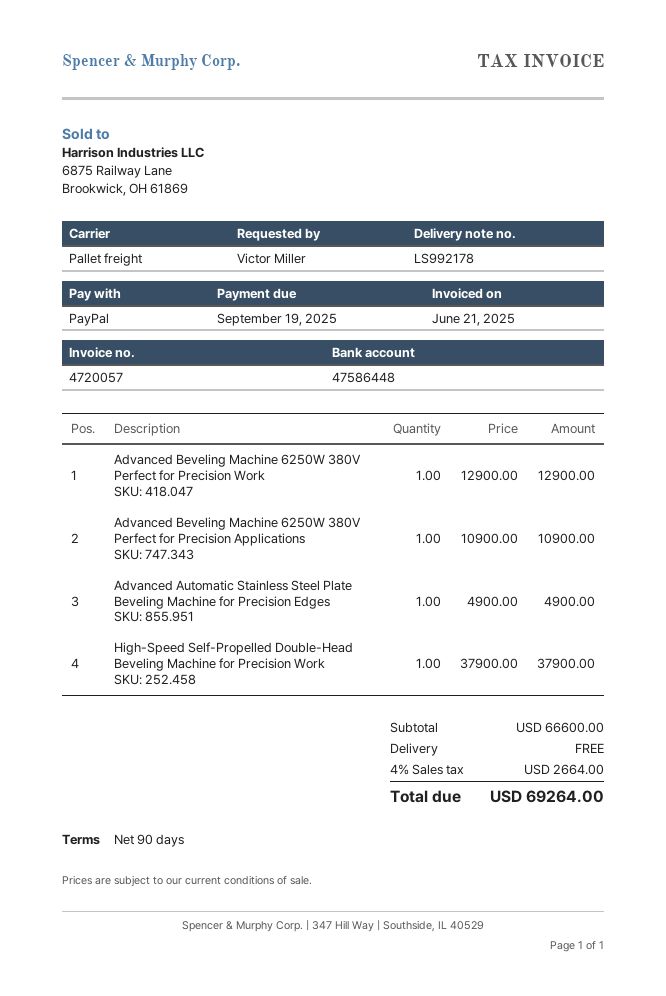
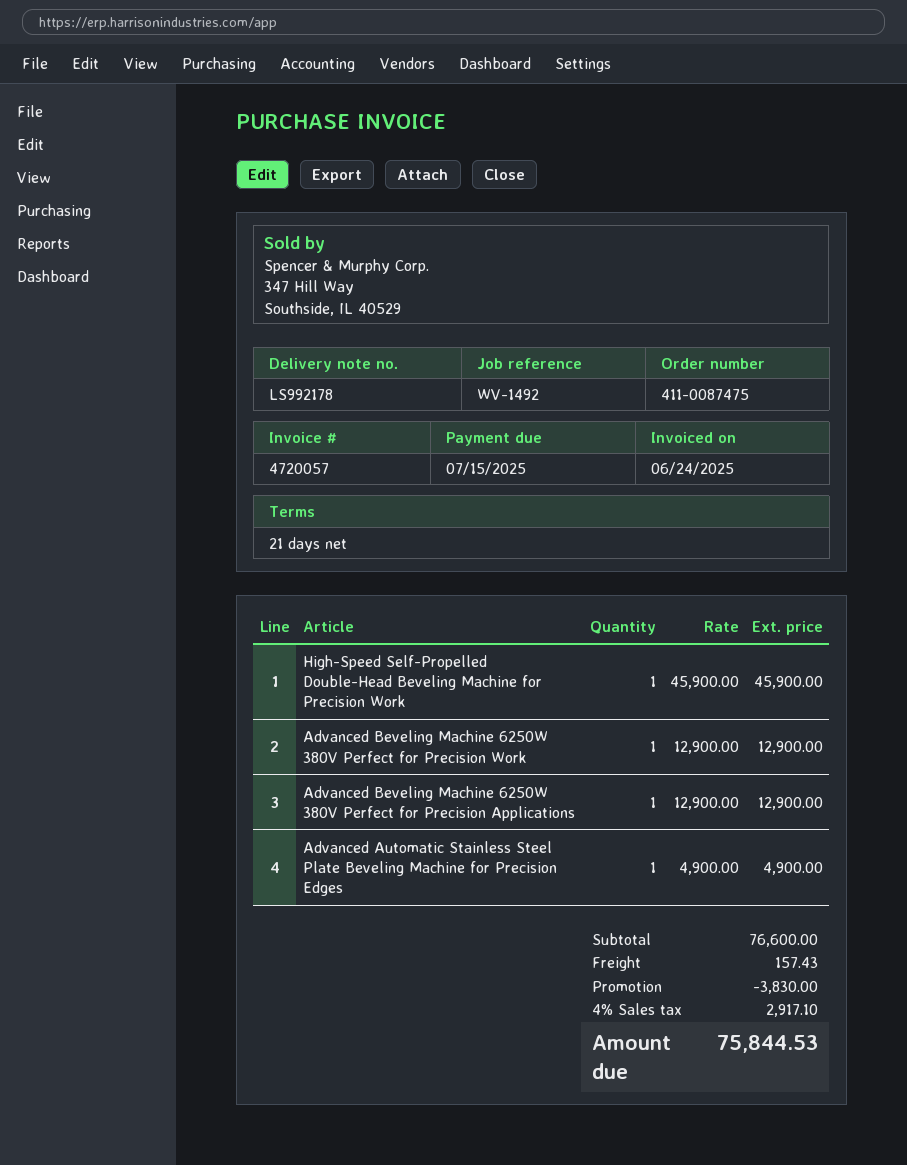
invoice date: 2025-06-21 -> 2025-06-24
payment terms: 90 days -> 21 days
due date: 2025-09-19 -> 2025-07-15
Advanced Beveling Machine 6250W 380V Perfect for Precision Applications: 1 x 10900.00 = 10900.00 -> 1 x 12900.00 = 12900.00
High-Speed Self-Propelled Double-Head Beveling Machine for Precision Work: 1 x 37900.00 = 37900.00 -> 1 x 45900.00 = 45900.00
subtotal: 66600.00 -> 76600.00
discount: none -> 3830.00
shipping: 0.00 -> 157.43
tax: 4% = 2664.00 -> 4% = 2917.10
total: 69264.00 -> 75844.53

